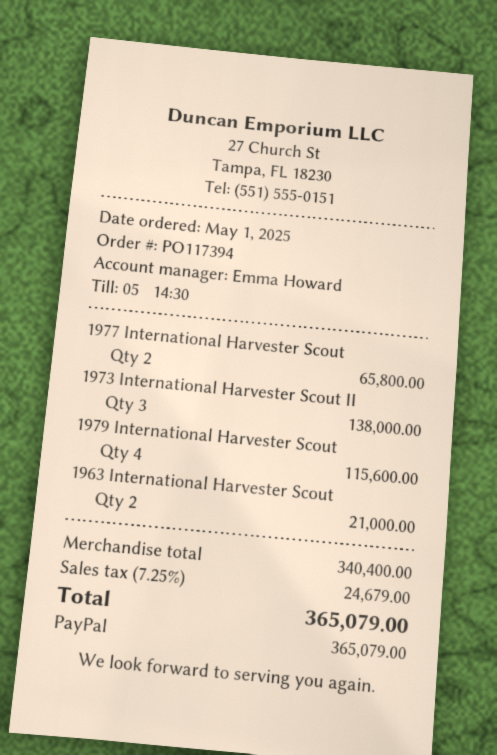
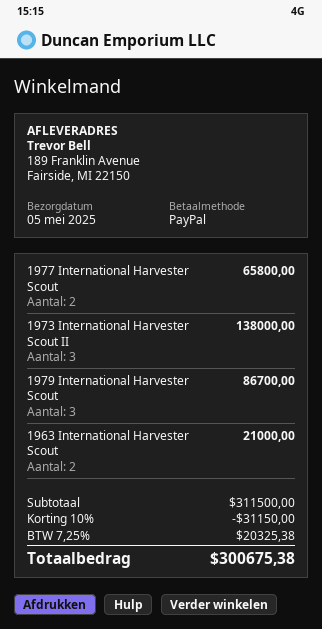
1979 International Harvester Scout: 4 for 115600.00 -> 3 for 86700.00
subtotal: 340400.00 -> 311500.00
discount: none -> 10% = 31150.00
tax: 7.25% = 24679.00 -> 7.25% = 20325.38
total: 365079.00 -> 300675.38

